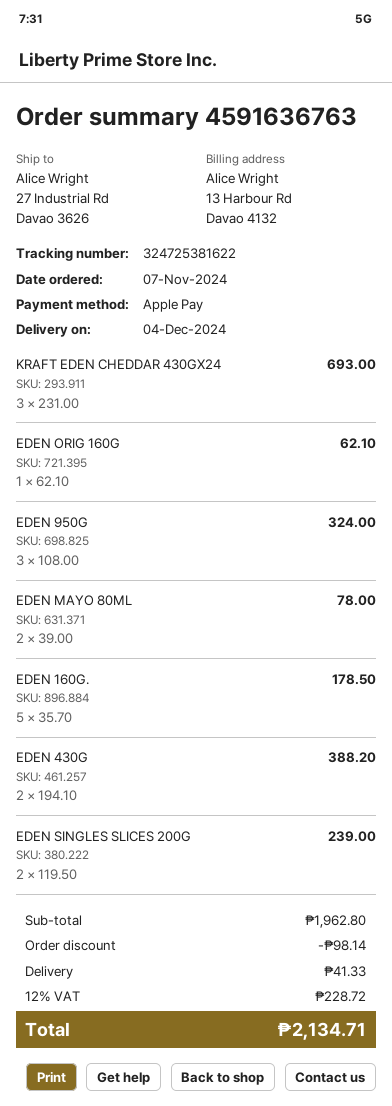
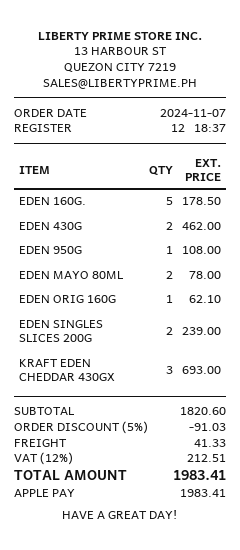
EDEN 950G: 3 for 324.00 -> 1 for 108.00
EDEN 430G: 2 for 388.20 -> 2 for 462.00
subtotal: 1962.80 -> 1820.60
discount: 98.14 -> 91.03
tax: 12% = 228.72 -> 12% = 212.51
total: 2134.71 -> 1983.41

